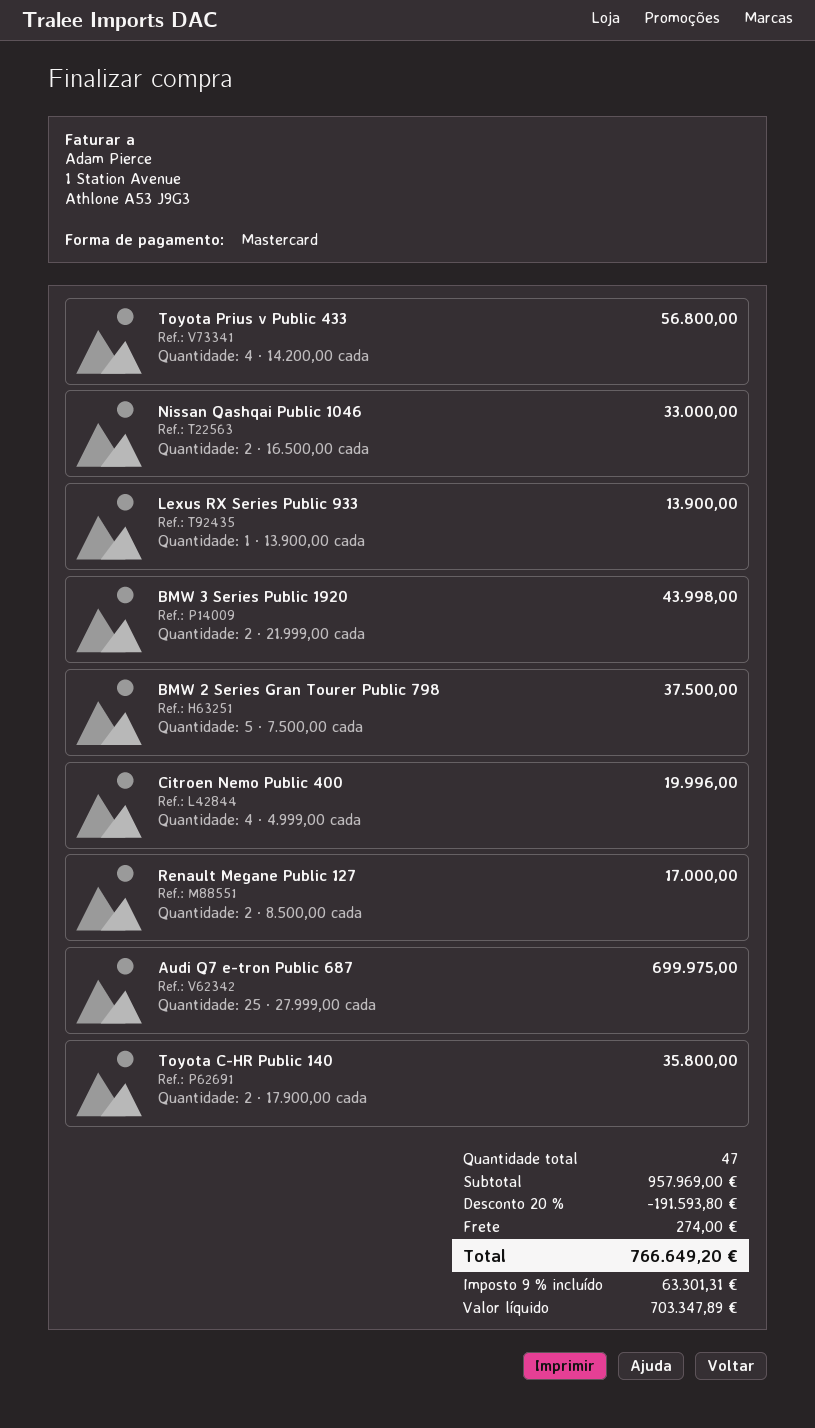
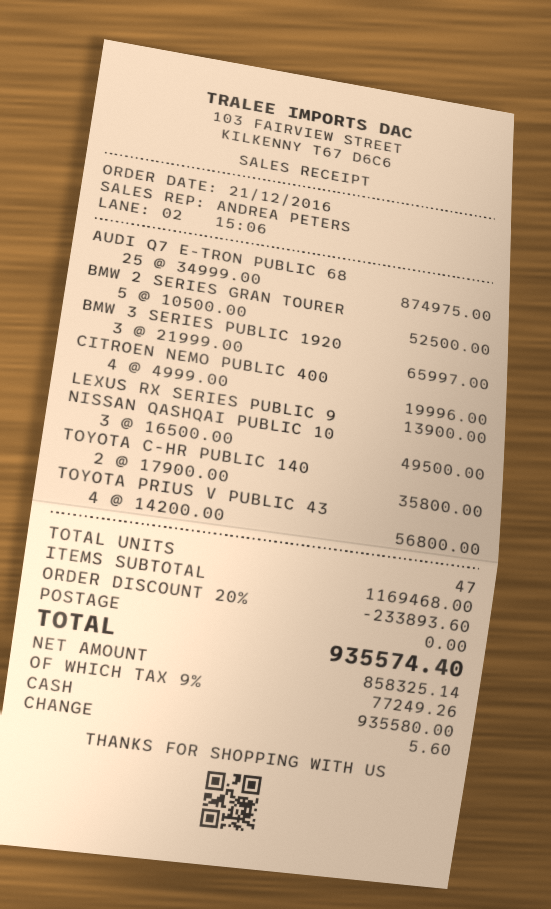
payment method: Mastercard -> cash
Nissan Qashqai Public 1046: 2 x 16500.00 = 33000.00 -> 3 x 16500.00 = 49500.00
BMW 3 Series Public 1920: 2 x 21999.00 = 43998.00 -> 3 x 21999.00 = 65997.00
BMW 2 Series Gran Tourer Public 798: 5 x 7500.00 = 37500.00 -> 5 x 10500.00 = 52500.00
Renault Megane Public 127: 2 x 8500.00 = 17000.00 -> none
Audi Q7 e-tron Public 687: 25 x 27999.00 = 699975.00 -> 25 x 34999.00 = 874975.00
subtotal: 957969.00 -> 1169468.00
discount: 20% = 191593.80 -> 20% = 233893.60
shipping: 274.00 -> 0.00
net: 703347.89 -> 858325.14
tax: 9% = 63301.31 -> 9% = 77249.26
total: 766649.20 -> 935574.40

